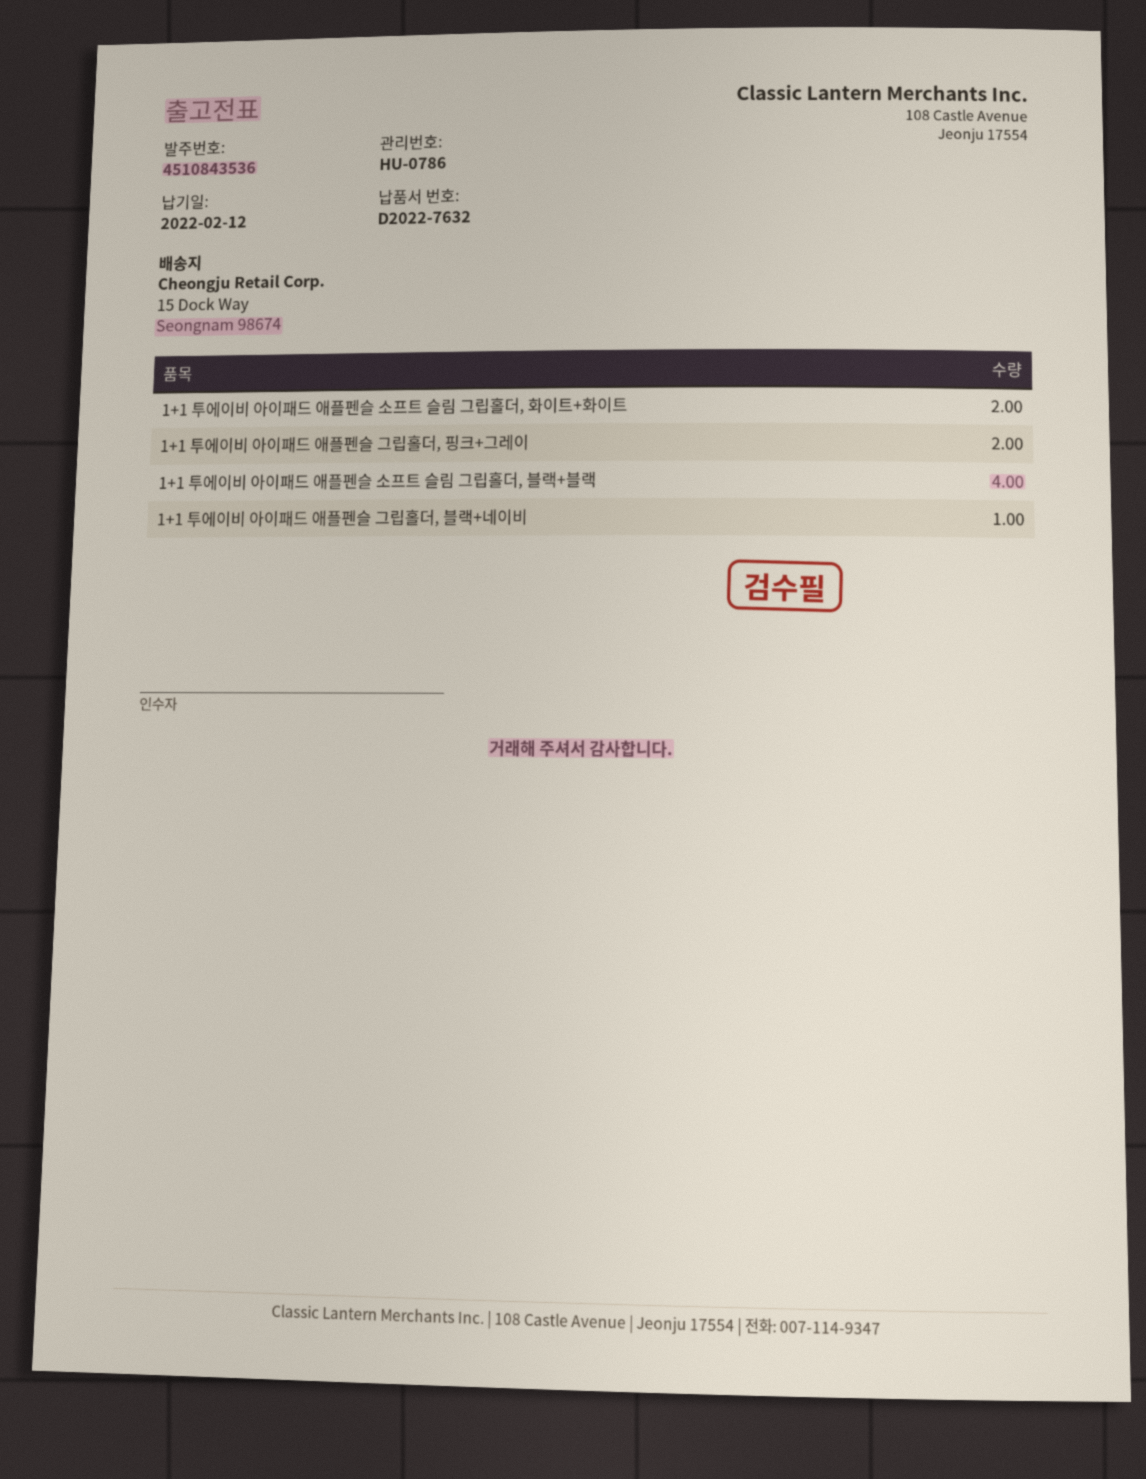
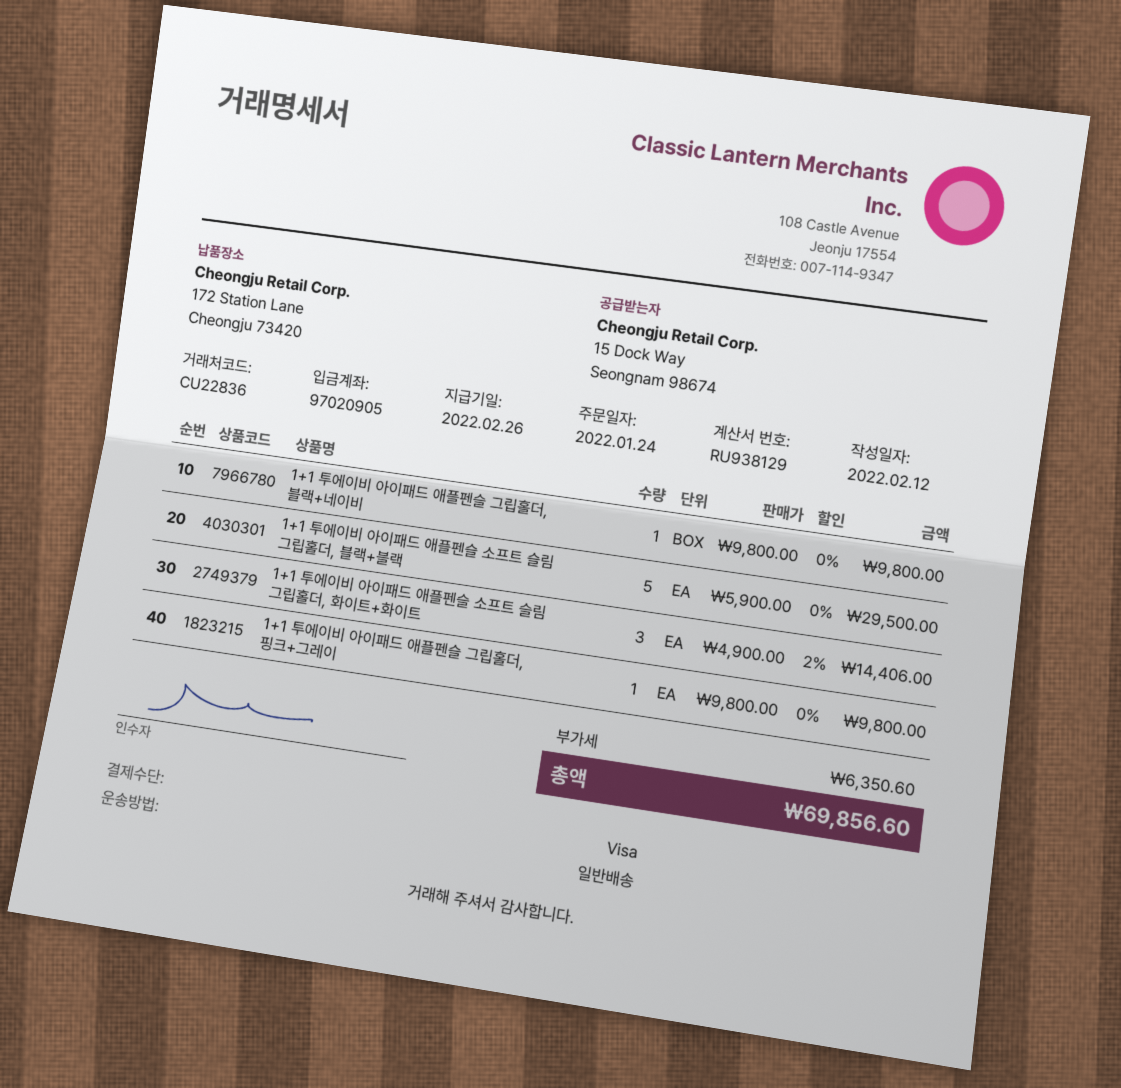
ship to: 15 Dock Way, Seongnam 98674 -> 172 Station Lane, Cheongju 73420
1+1 투에이비 아이패드 애플펜슬 소프트 슬림 그립홀더, 화이트+화이트: 2 -> 3
1+1 투에이비 아이패드 애플펜슬 그립홀더, 핑크+그레이: 2 -> 1
1+1 투에이비 아이패드 애플펜슬 소프트 슬림 그립홀더, 블랙+블랙: 4 -> 5

